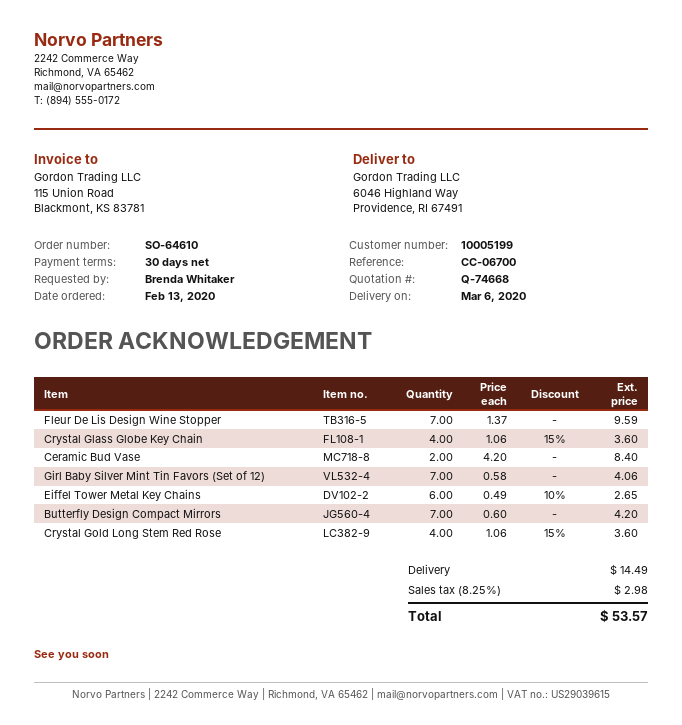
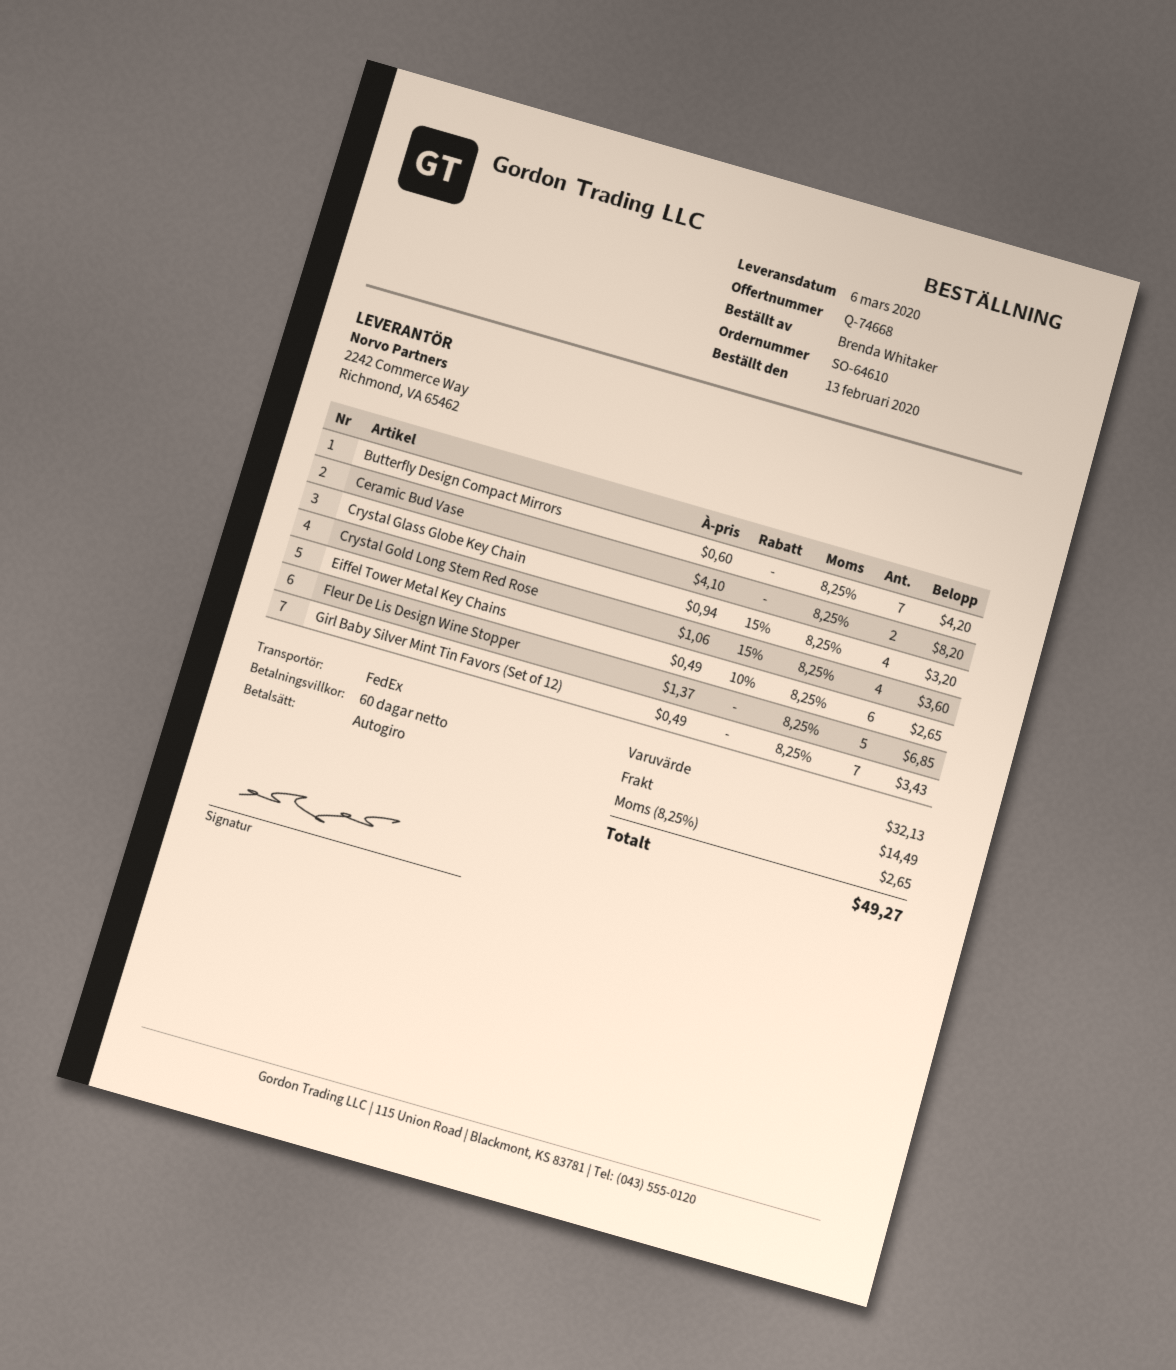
payment terms: 30 days -> 60 days
Fleur De Lis Design Wine Stopper: 7 x 1.37 = 9.59 -> 5 x 1.37 = 6.85
Crystal Glass Globe Key Chain: 4 x 1.06 - 15% = 3.60 -> 4 x 0.94 - 15% = 3.20
Ceramic Bud Vase: 2 x 4.20 = 8.40 -> 2 x 4.10 = 8.20
Girl Baby Silver Mint Tin Favors (Set of 12): 7 x 0.58 = 4.06 -> 7 x 0.49 = 3.43
tax: 8.25% = 2.98 -> 8.25% = 2.65
total: 53.57 -> 49.27

